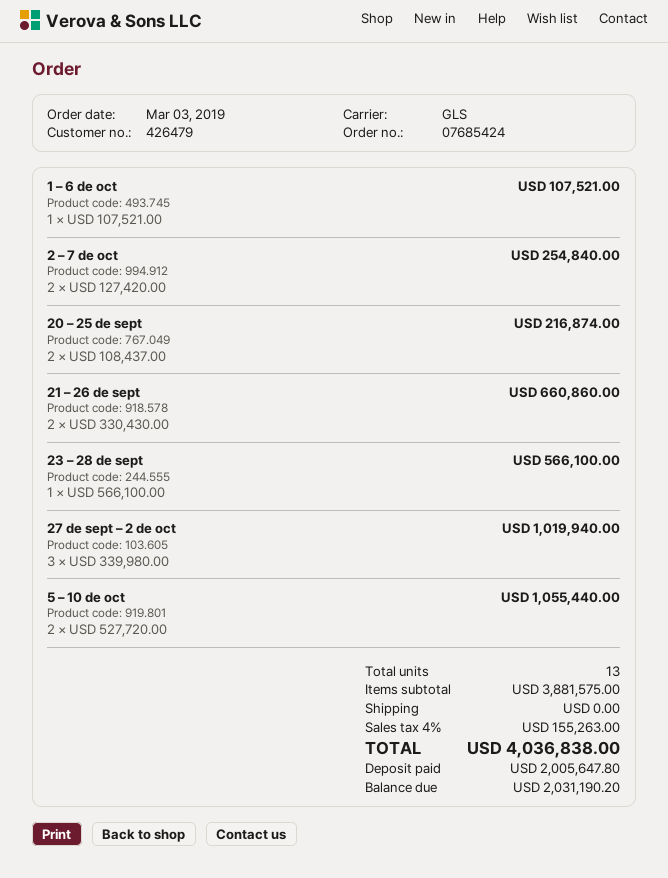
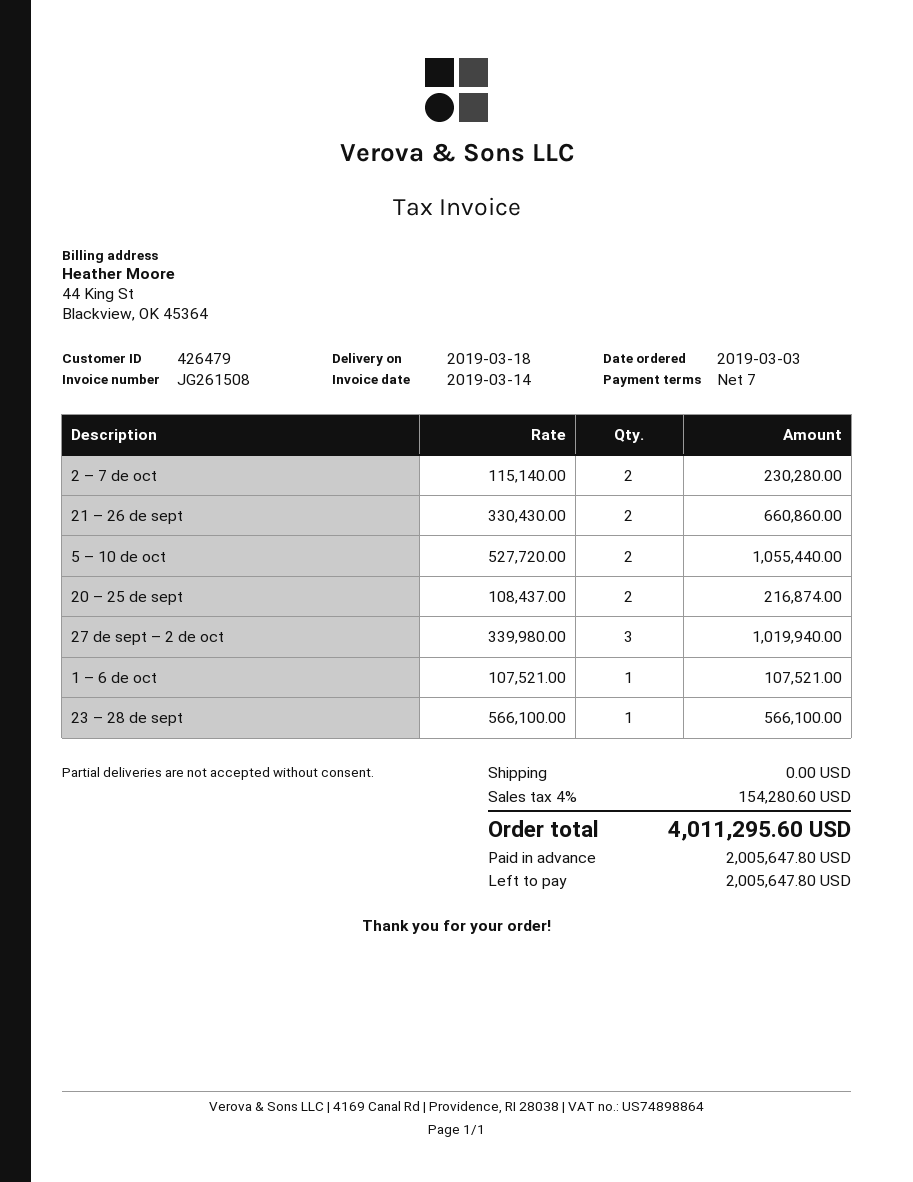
2 – 7 de oct: 2 x 127420.00 = 254840.00 -> 2 x 115140.00 = 230280.00
tax: 4% = 155263.00 -> 4% = 154280.60
total: 4036838.00 -> 4011295.60
balance: 2031190.20 -> 2005647.80

